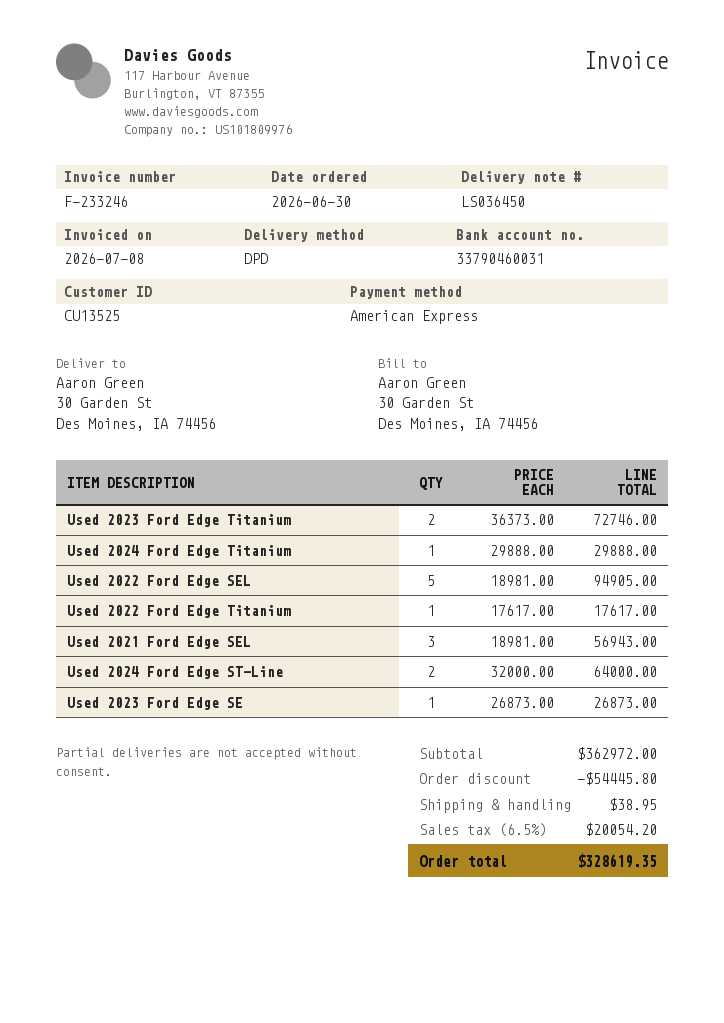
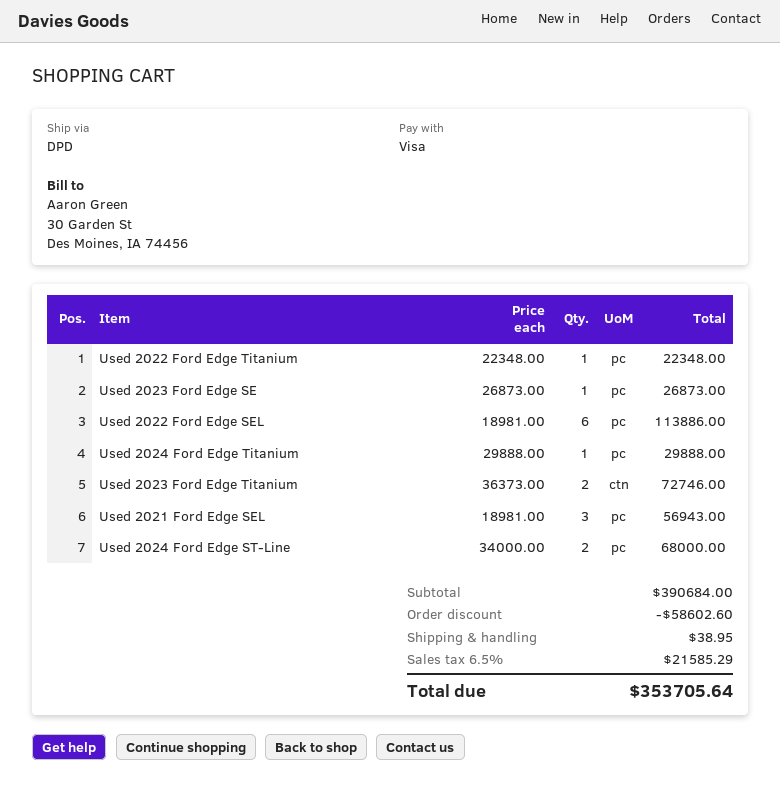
payment method: American Express -> Visa
Used 2022 Ford Edge SEL: 5 x 18981.00 = 94905.00 -> 6 x 18981.00 = 113886.00
Used 2022 Ford Edge Titanium: 1 x 17617.00 = 17617.00 -> 1 x 22348.00 = 22348.00
Used 2024 Ford Edge ST-Line: 2 x 32000.00 = 64000.00 -> 2 x 34000.00 = 68000.00
subtotal: 362972.00 -> 390684.00
discount: 54445.80 -> 58602.60
tax: 6.5% = 20054.20 -> 6.5% = 21585.29
total: 328619.35 -> 353705.64

